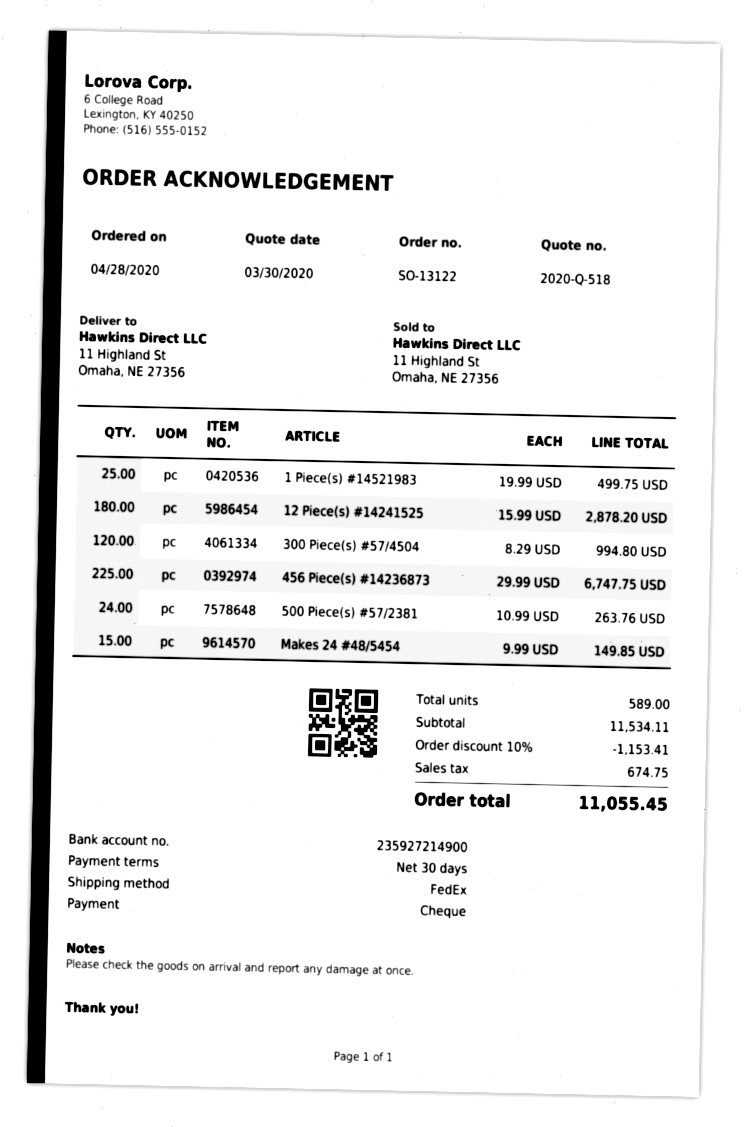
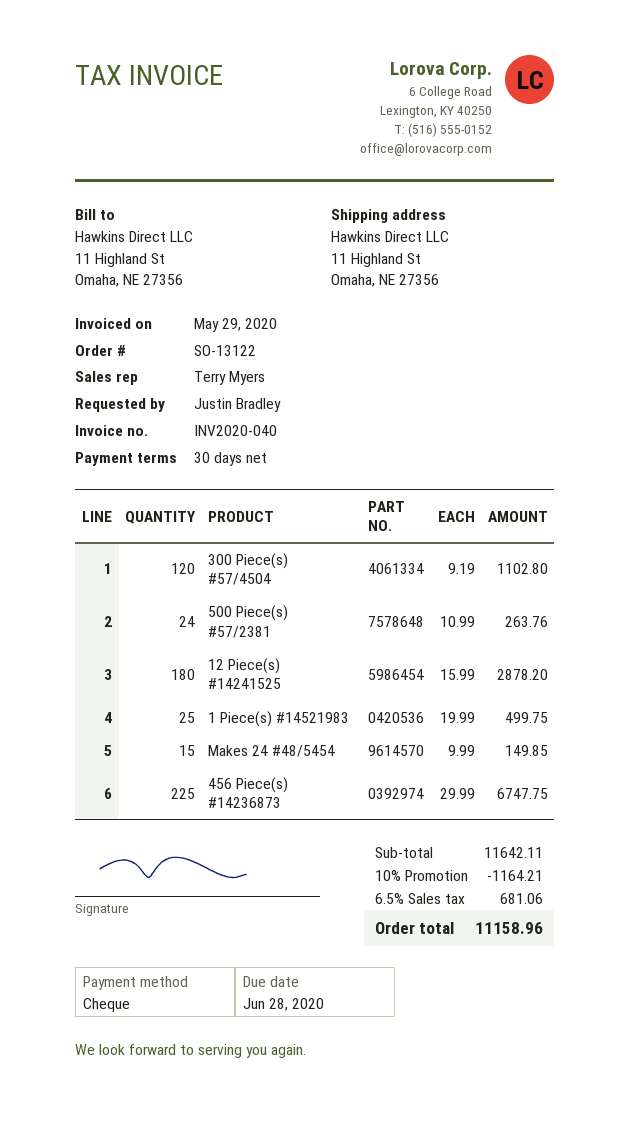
300 Piece(s) #57/4504: 120 x 8.29 = 994.80 -> 120 x 9.19 = 1102.80
subtotal: 11534.11 -> 11642.11
discount: 10% = 1153.41 -> 10% = 1164.21
tax: 674.75 -> 681.06
total: 11055.45 -> 11158.96

